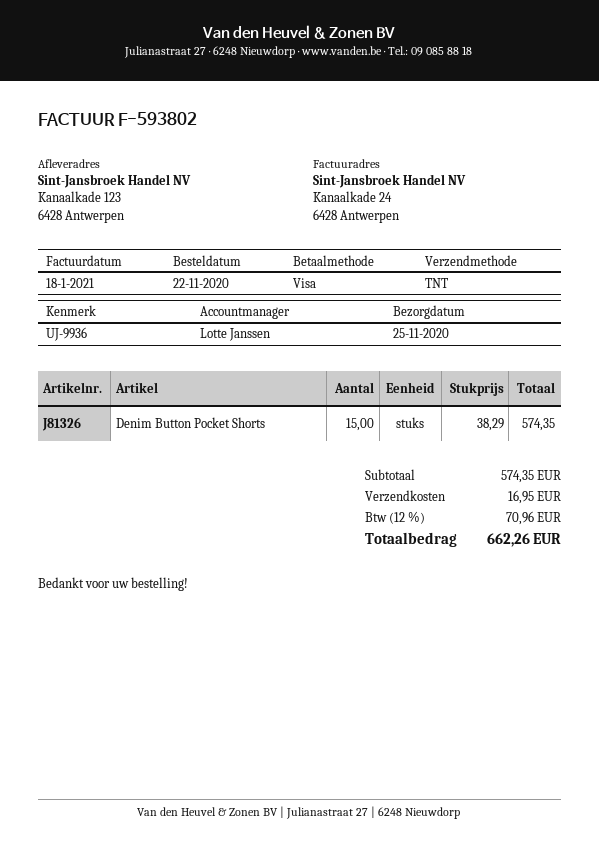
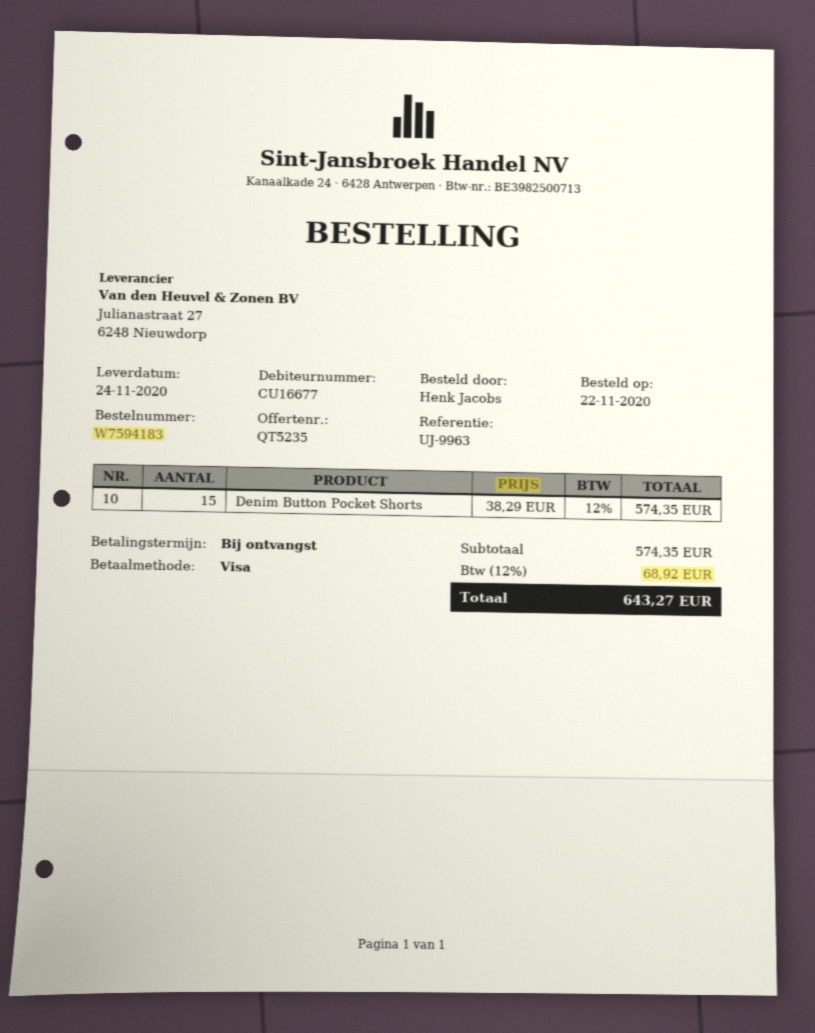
delivery date: 2020-11-25 -> 2020-11-24
reference: UJ-9936 -> UJ-9963
shipping: 16.95 -> none
tax: 12% = 70.96 -> 12% = 68.92
total: 662.26 -> 643.27

